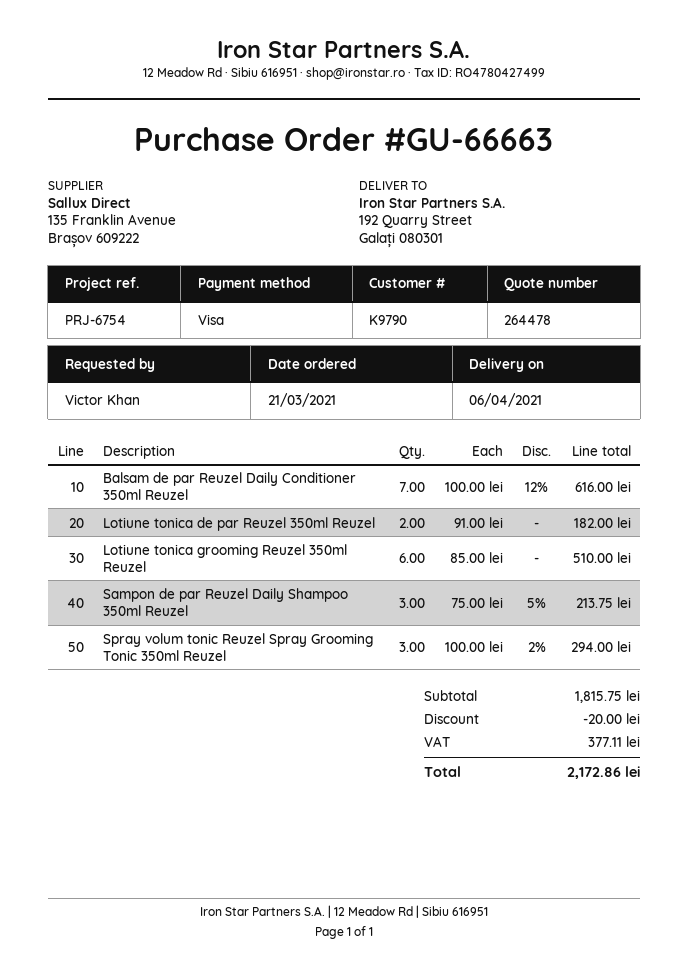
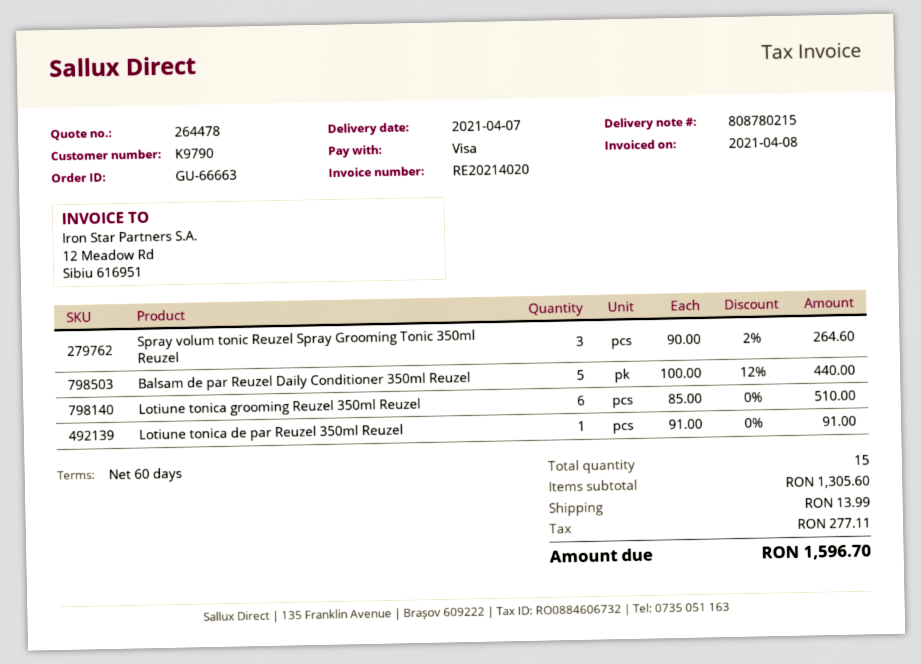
delivery date: 2021-04-06 -> 2021-04-07
Balsam de par Reuzel Daily Conditioner 350ml Reuzel: 7 x 100.00 - 12% = 616.00 -> 5 x 100.00 - 12% = 440.00
Lotiune tonica de par Reuzel 350ml Reuzel: 2 x 91.00 = 182.00 -> 1 x 91.00 = 91.00
Sampon de par Reuzel Daily Shampoo 350ml Reuzel: 3 x 75.00 - 5% = 213.75 -> none
Spray volum tonic Reuzel Spray Grooming Tonic 350ml Reuzel: 3 x 100.00 - 2% = 294.00 -> 3 x 90.00 - 2% = 264.60
subtotal: 1815.75 -> 1305.60
discount: 20.00 -> none
shipping: none -> 13.99
tax: 377.11 -> 277.11
total: 2172.86 -> 1596.70

